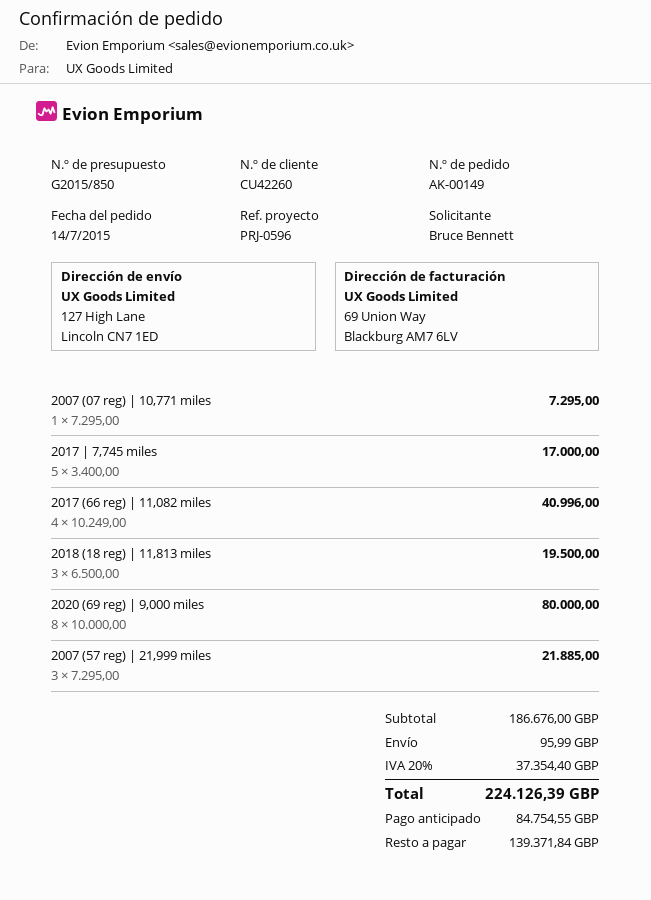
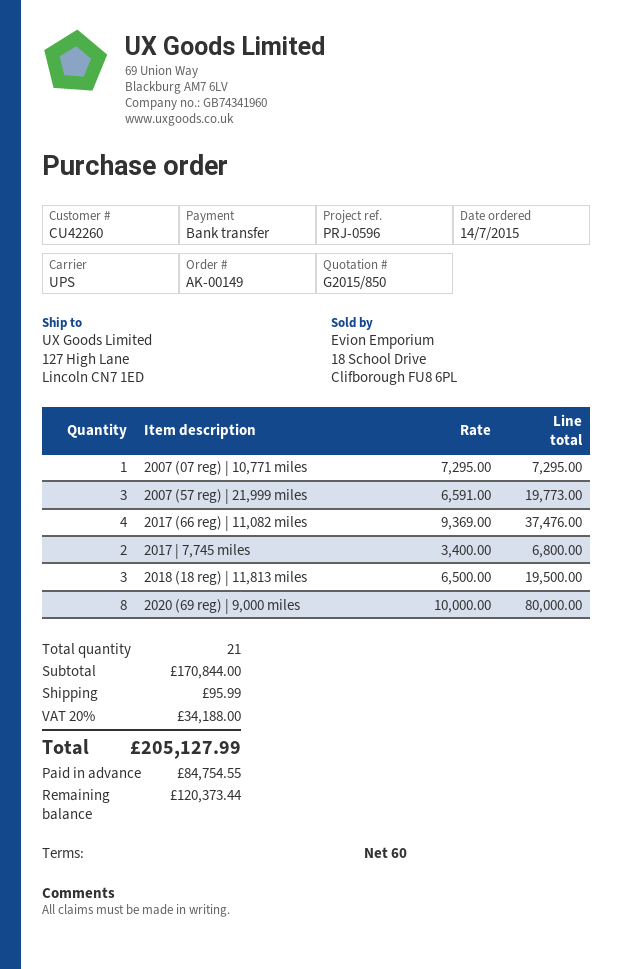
2017 | 7,745 miles: 5 x 3400.00 = 17000.00 -> 2 x 3400.00 = 6800.00
2017 (66 reg) | 11,082 miles: 4 x 10249.00 = 40996.00 -> 4 x 9369.00 = 37476.00
2007 (57 reg) | 21,999 miles: 3 x 7295.00 = 21885.00 -> 3 x 6591.00 = 19773.00
subtotal: 186676.00 -> 170844.00
tax: 20% = 37354.40 -> 20% = 34188.00
total: 224126.39 -> 205127.99
balance: 139371.84 -> 120373.44

